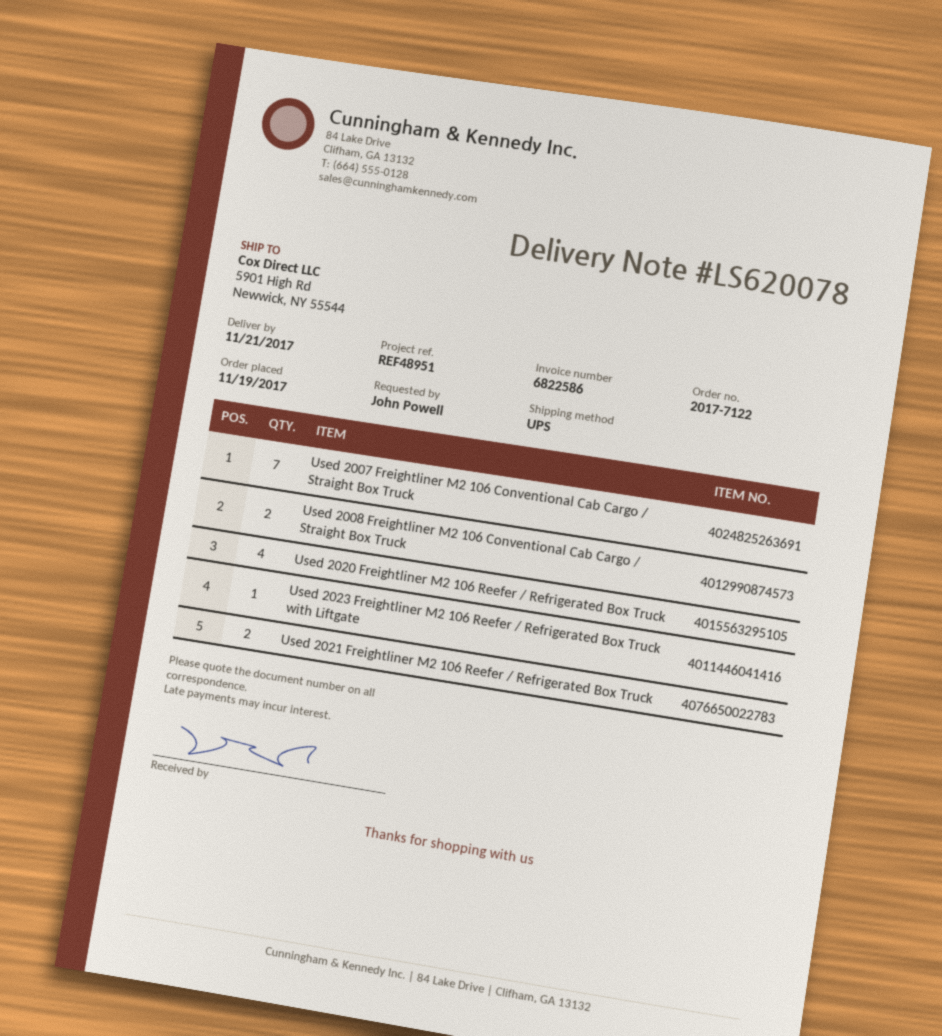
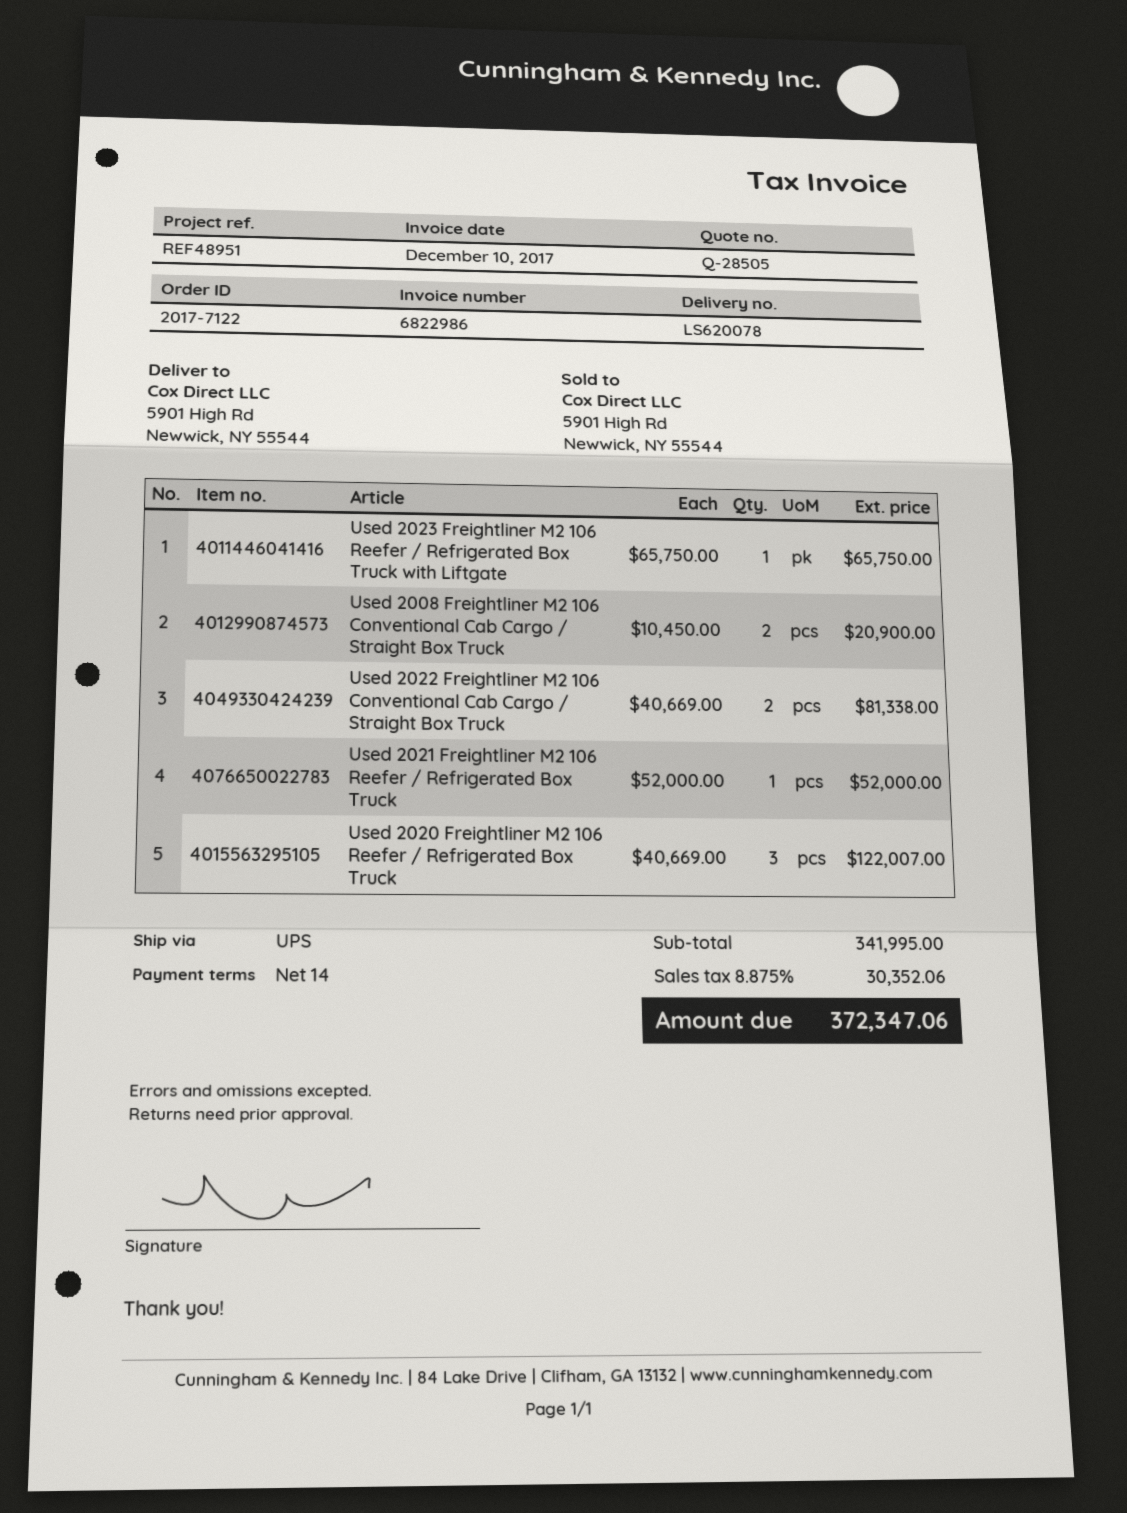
invoice number: 6822586 -> 6822986
Used 2007 Freightliner M2 106 Conventional Cab Cargo / Straight Box Truck: 7 -> none
Used 2020 Freightliner M2 106 Reefer / Refrigerated Box Truck: 4 -> 3
Used 2021 Freightliner M2 106 Reefer / Refrigerated Box Truck: 2 -> 1
Used 2022 Freightliner M2 106 Conventional Cab Cargo / Straight Box Truck: none -> 2

